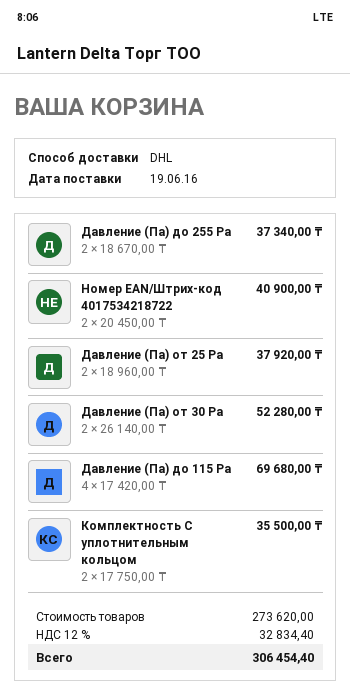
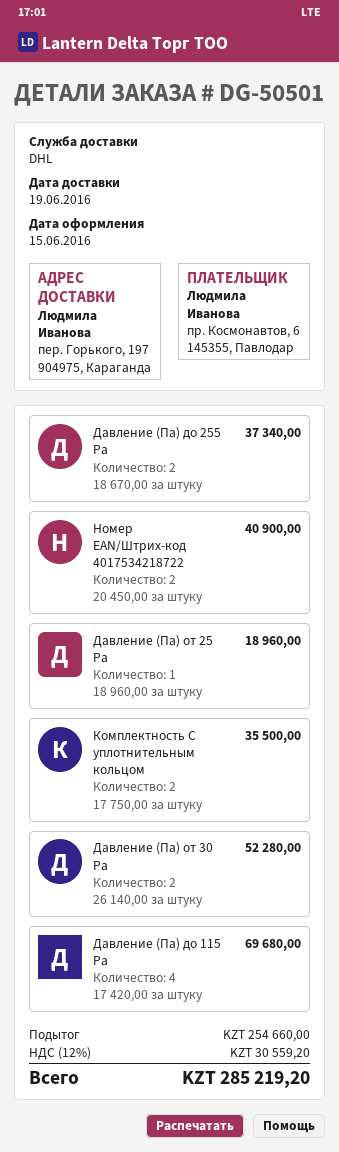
Давление (Па) от 25 Pa: 2 x 18960.00 = 37920.00 -> 1 x 18960.00 = 18960.00
subtotal: 273620.00 -> 254660.00
tax: 12% = 32834.40 -> 12% = 30559.20
total: 306454.40 -> 285219.20

